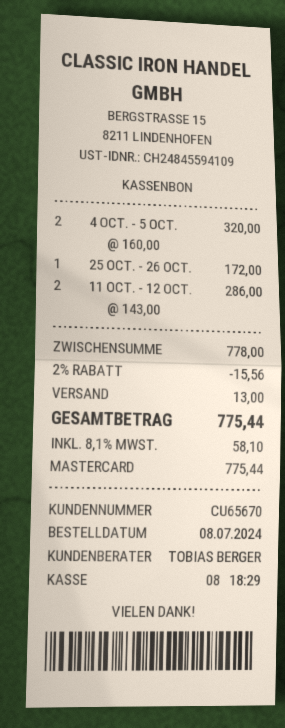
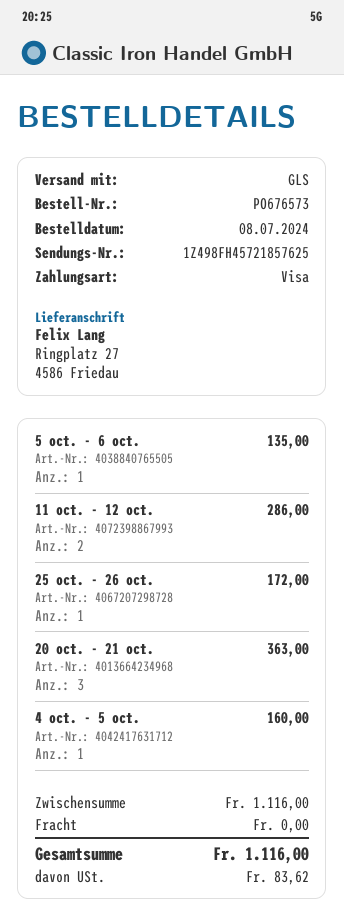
payment method: Mastercard -> Visa
4 OCT. - 5 OCT.: 2 for 320.00 -> 1 for 160.00
5 oct. - 6 oct.: none -> 1 for 135.00
20 oct. - 21 oct.: none -> 3 for 363.00
subtotal: 778.00 -> 1116.00
discount: 2% = 15.56 -> none
shipping: 13.00 -> 0.00
tax: 58.10 -> 83.62
total: 775.44 -> 1116.00

